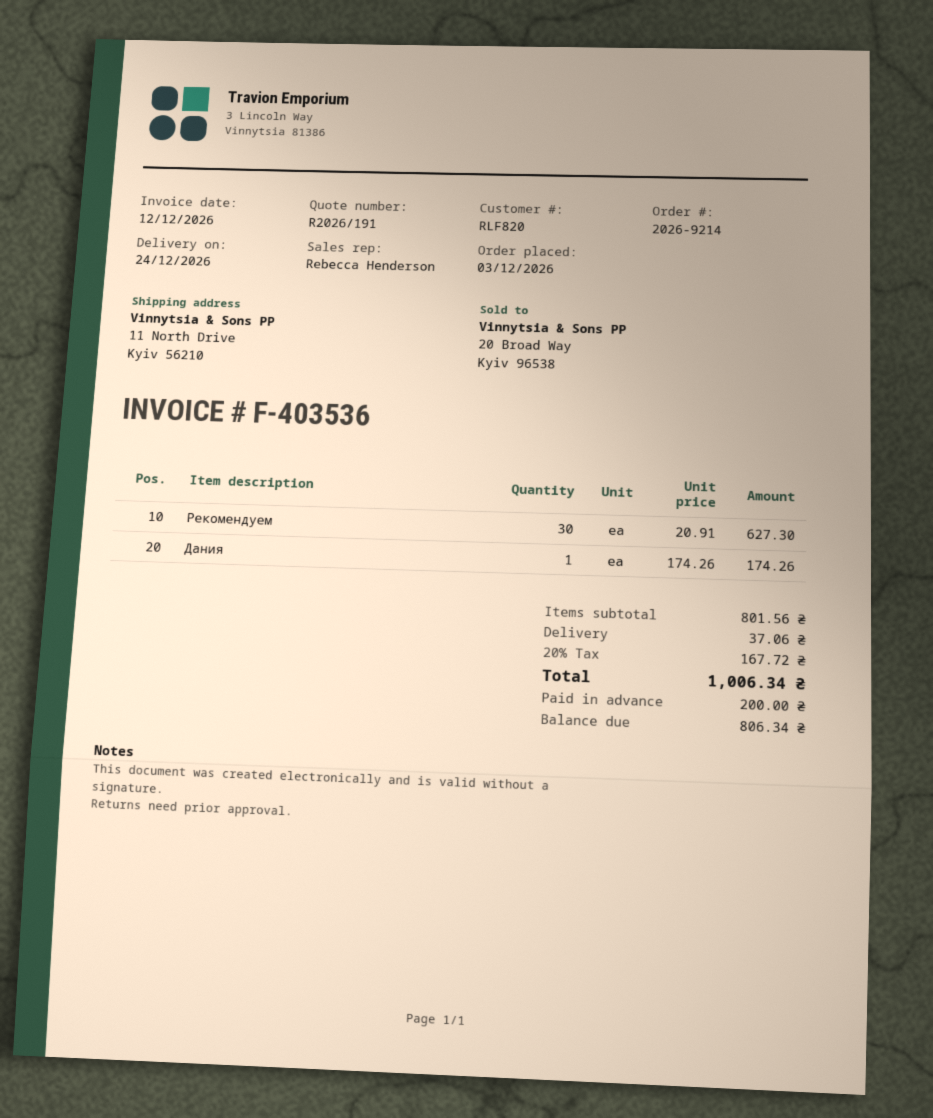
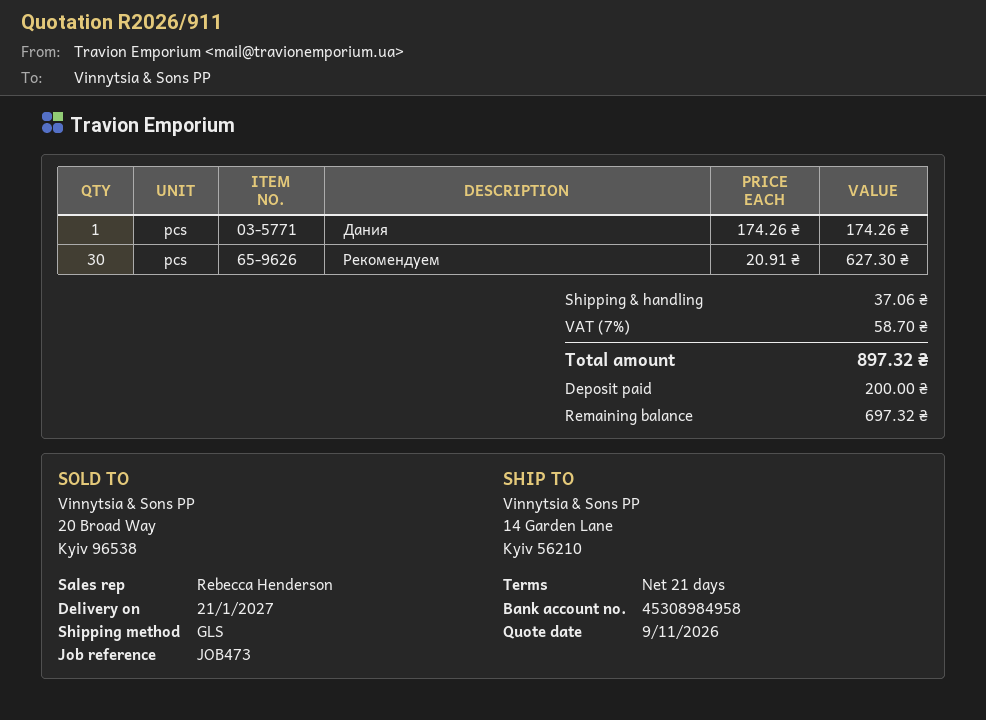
quote number: R2026/191 -> R2026/911
delivery date: 2026-12-24 -> 2027-01-21
ship to: 11 North Drive, Kyiv 56210 -> 14 Garden Lane, Kyiv 56210
tax: 20% = 167.72 -> 7% = 58.70
total: 1006.34 -> 897.32
balance: 806.34 -> 697.32

